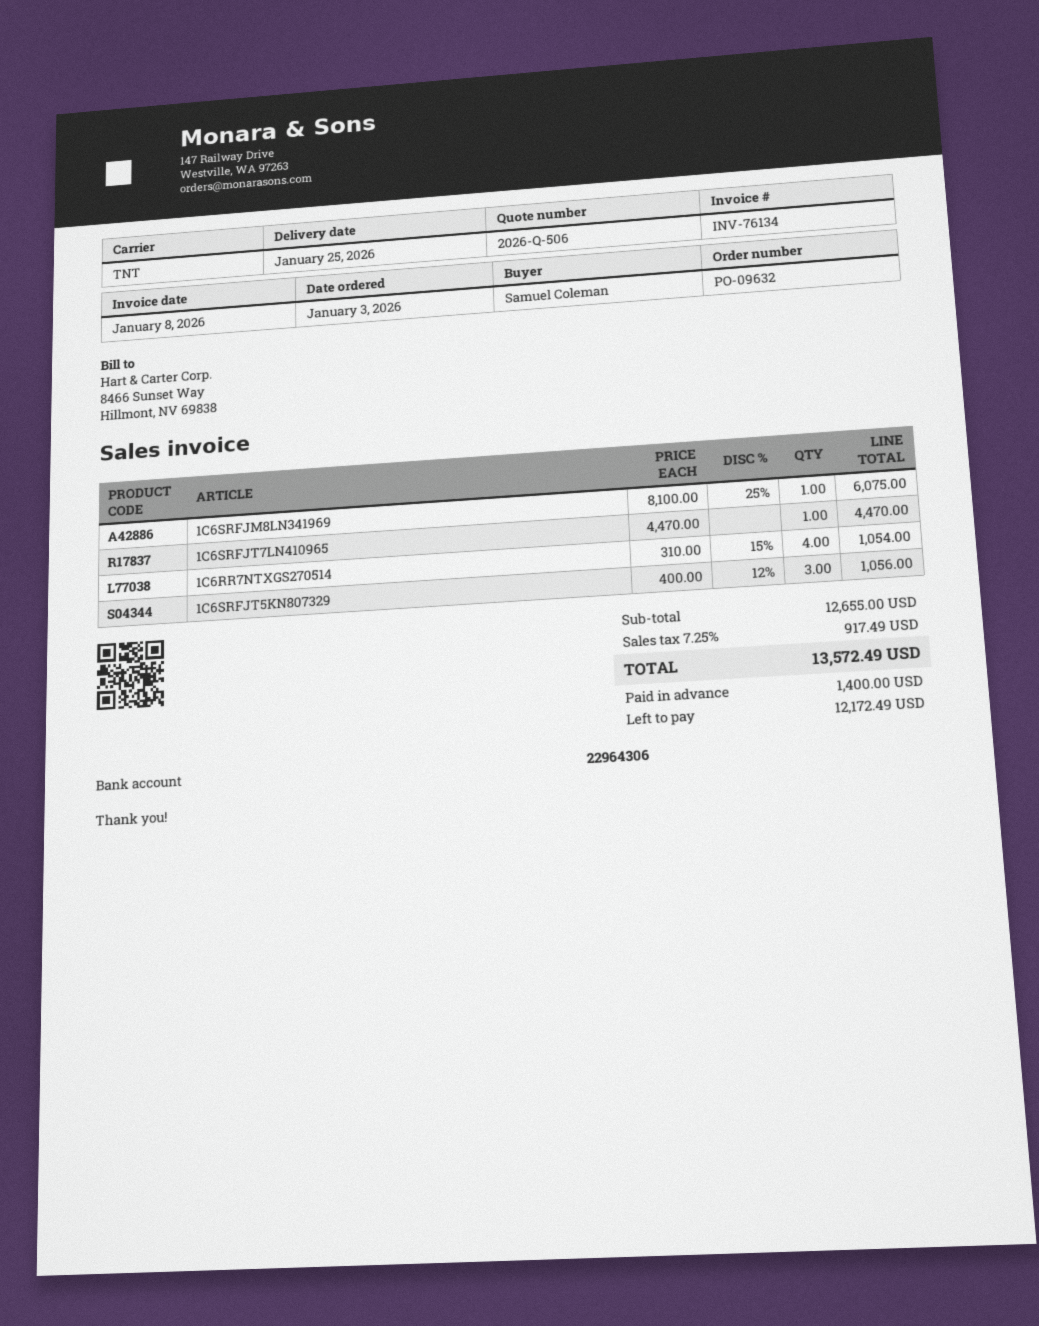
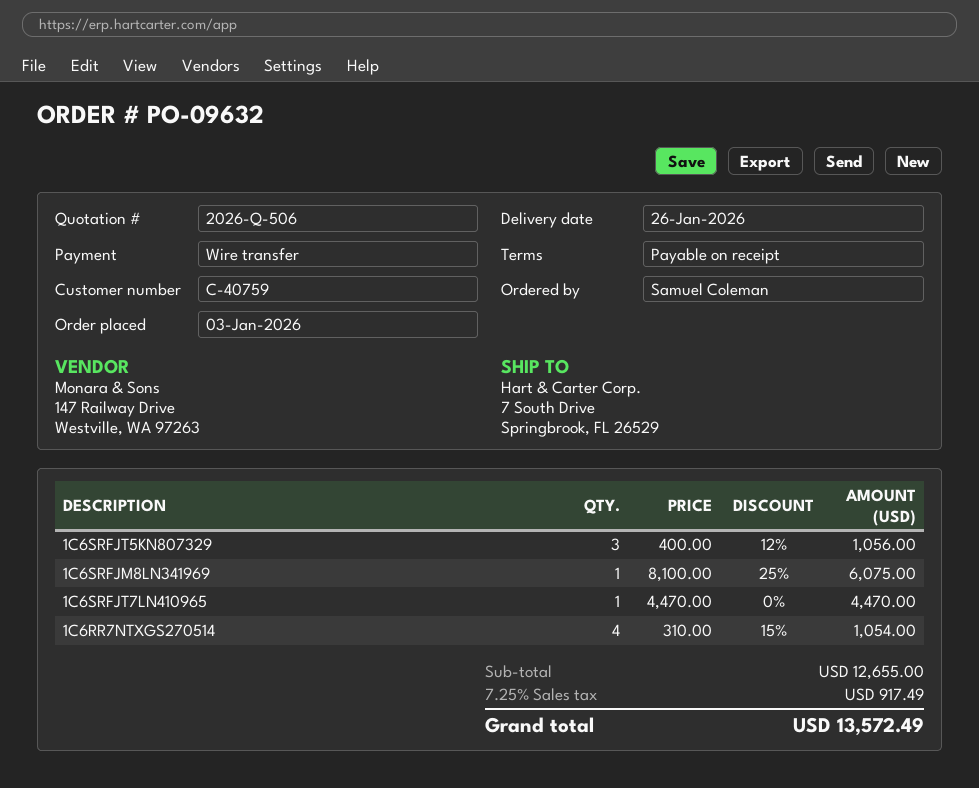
delivery date: 2026-01-25 -> 2026-01-26

